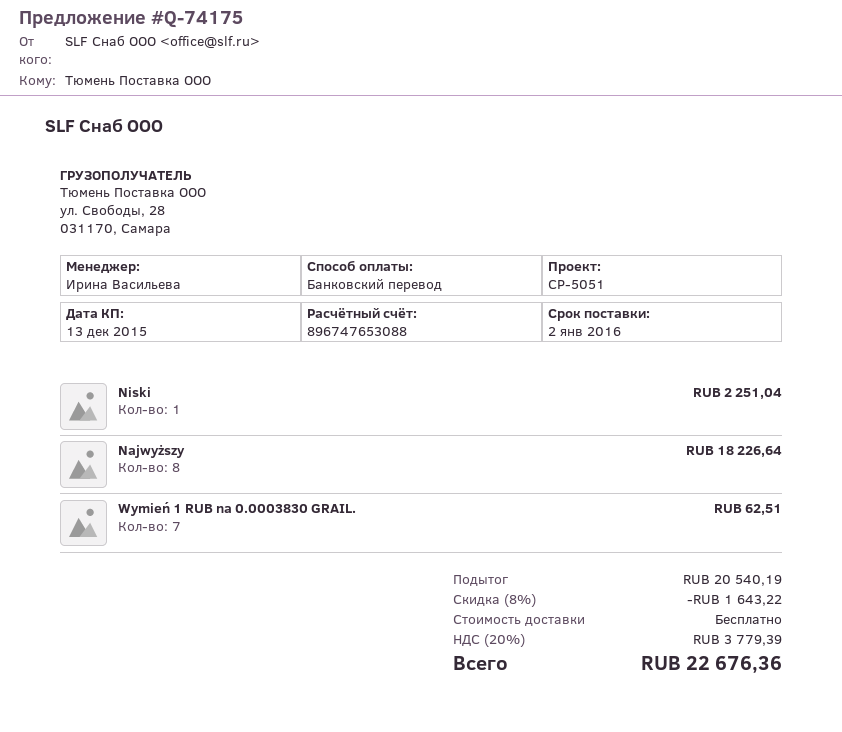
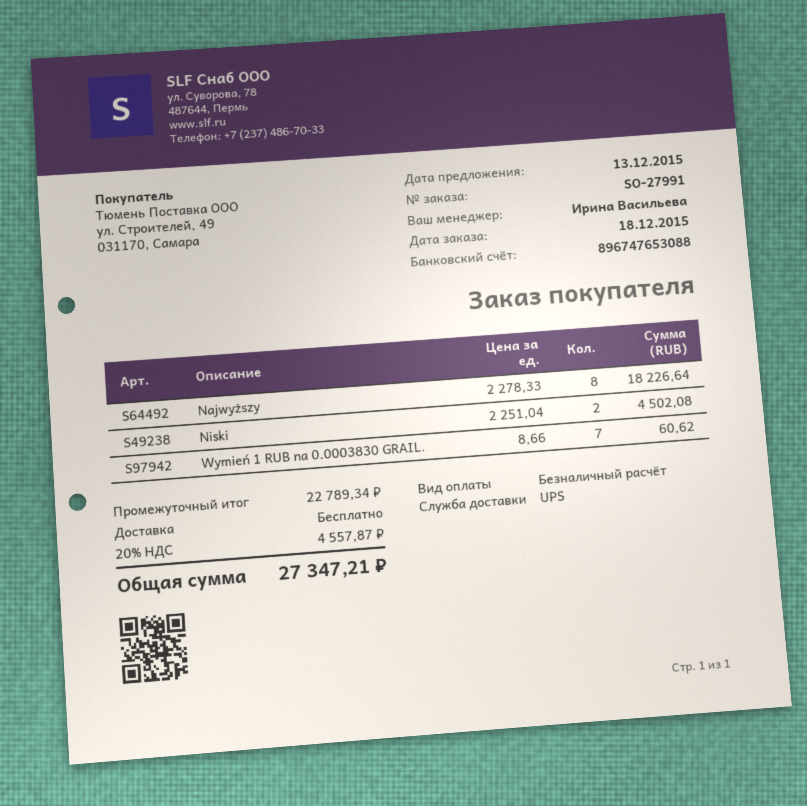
Niski: 1 for 2251.04 -> 2 for 4502.08
Wymień 1 RUB na 0.0003830 GRAIL.: 7 for 62.51 -> 7 for 60.62
subtotal: 20540.19 -> 22789.34
discount: 8% = 1643.22 -> none
tax: 20% = 3779.39 -> 20% = 4557.87
total: 22676.36 -> 27347.21

